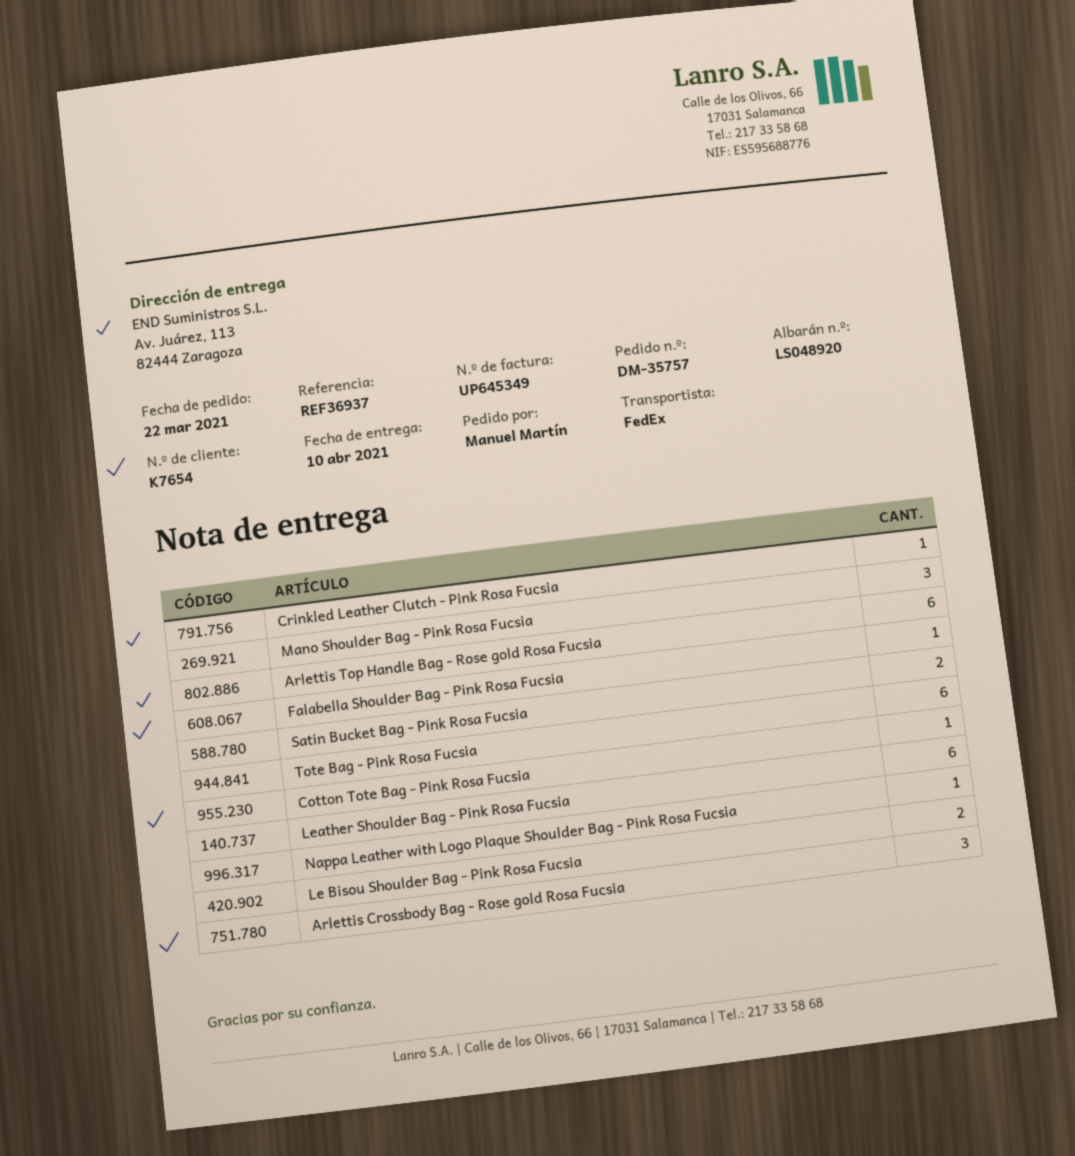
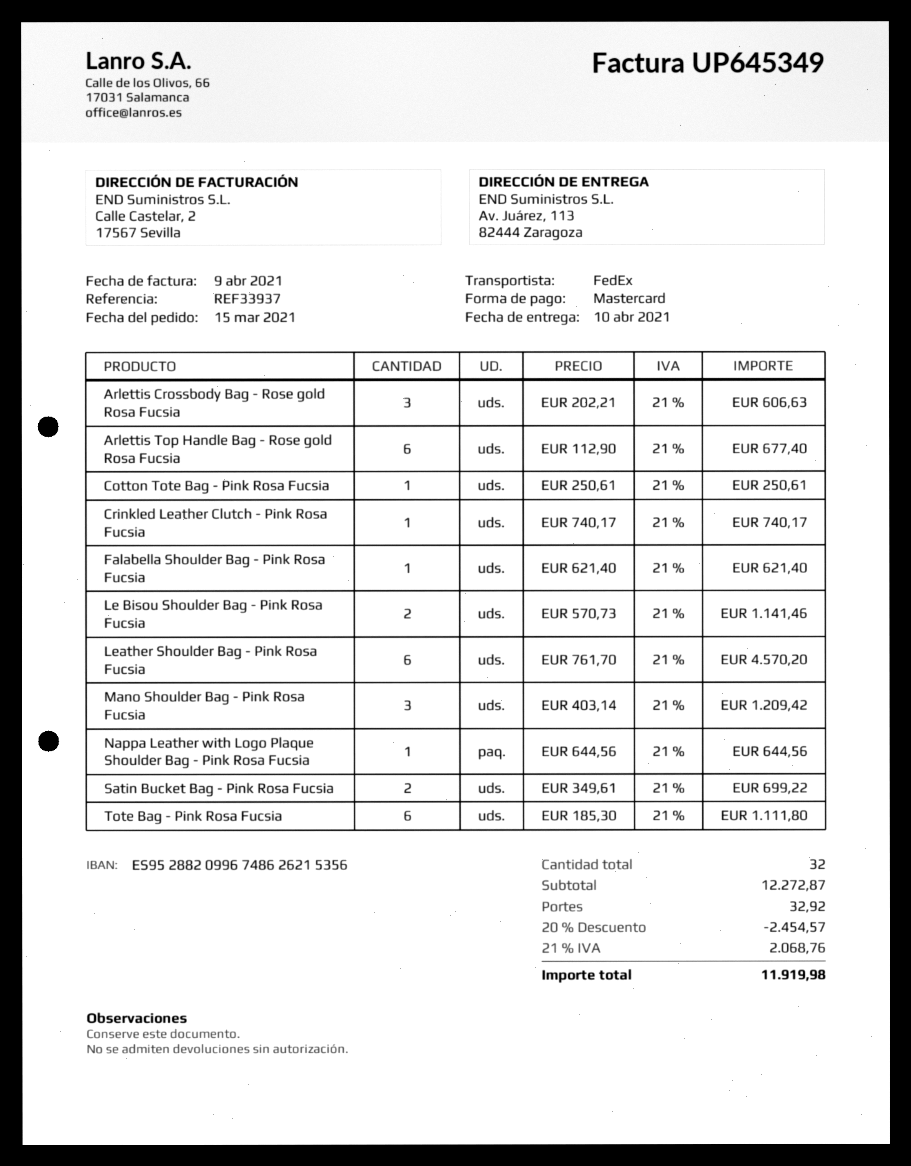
order date: 2021-03-22 -> 2021-03-15
reference: REF36937 -> REF33937

